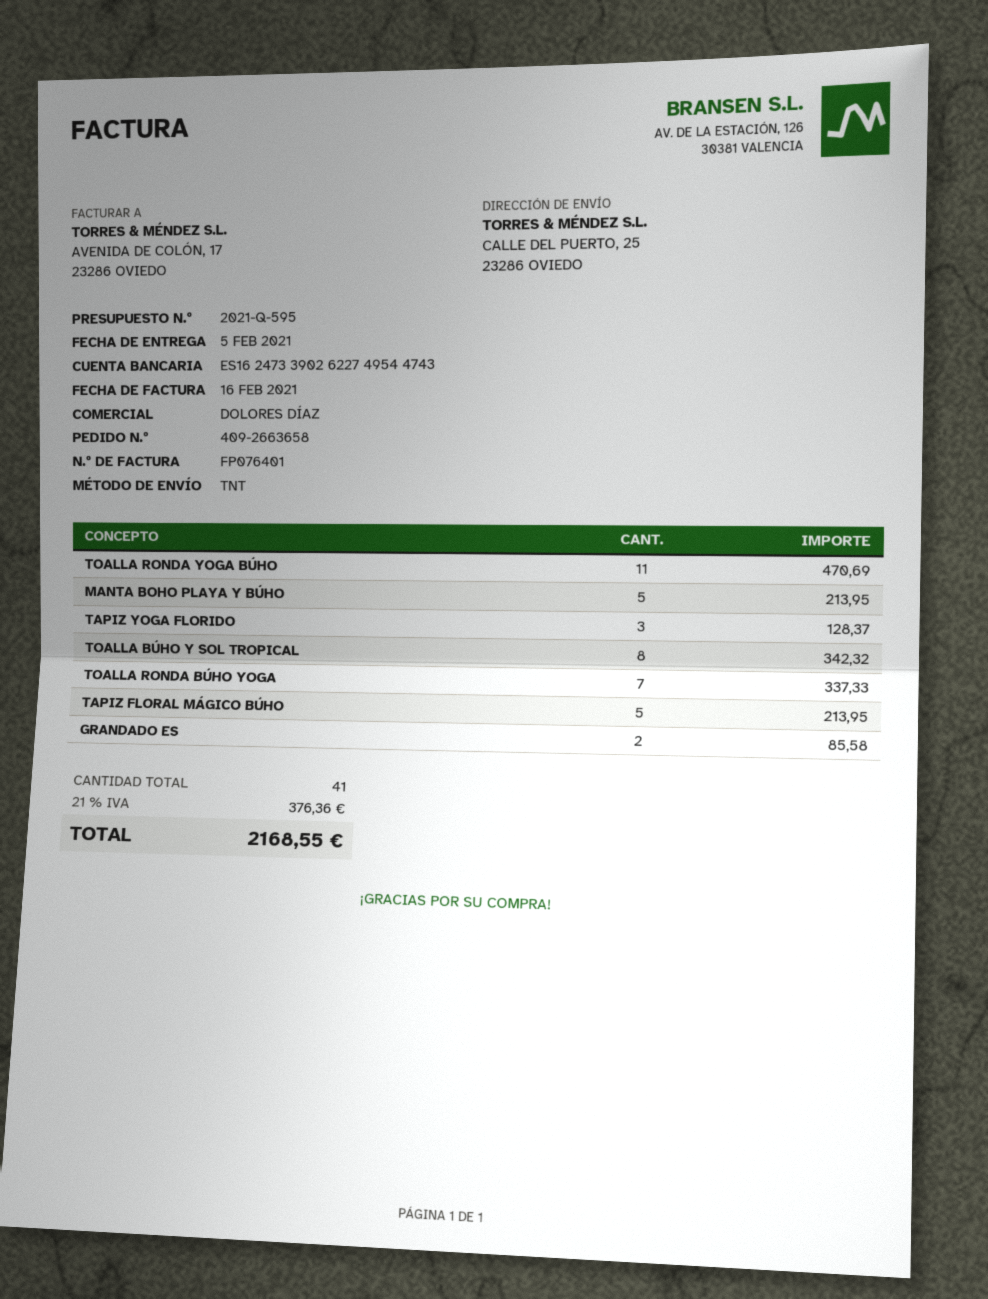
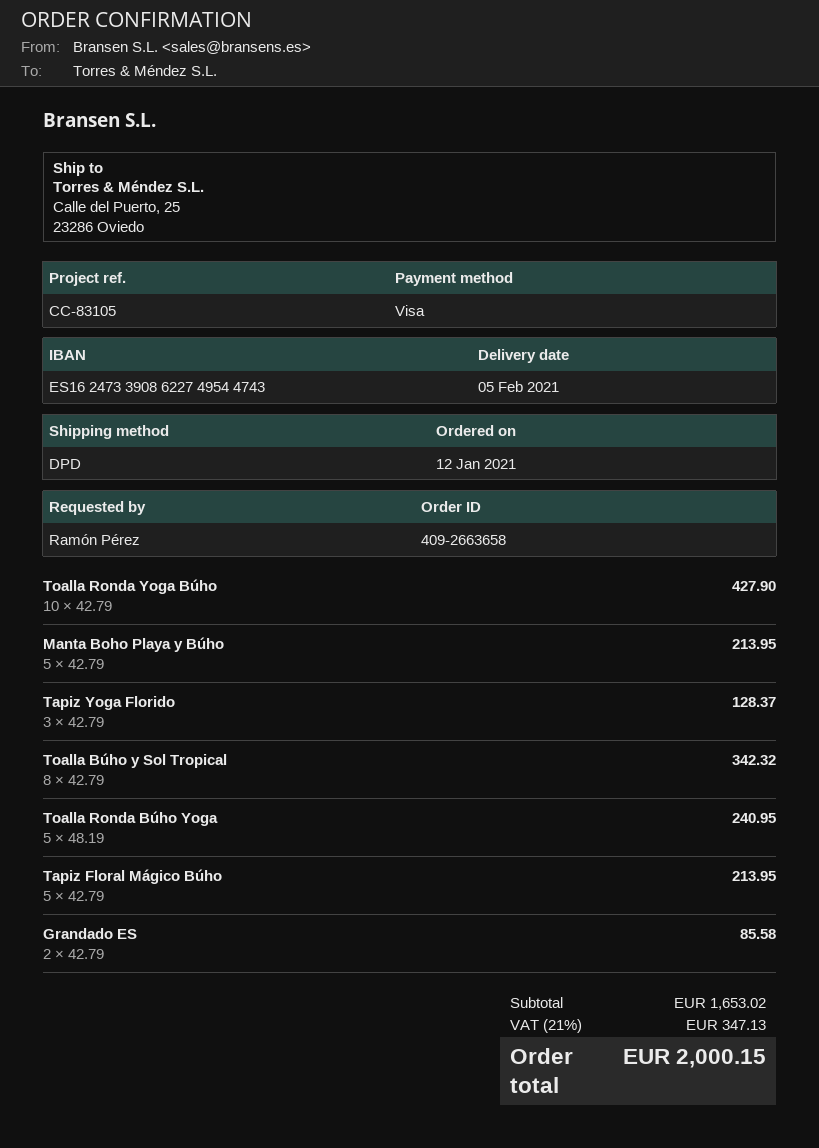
bank account: ES1624733902622749544743 -> ES1624733908622749544743
shipping method: TNT -> DPD
TOALLA RONDA YOGA BÚHO: 11 for 470.69 -> 10 for 427.90
TOALLA RONDA BÚHO YOGA: 7 for 337.33 -> 5 for 240.95
tax: 21% = 376.36 -> 21% = 347.13
total: 2168.55 -> 2000.15

